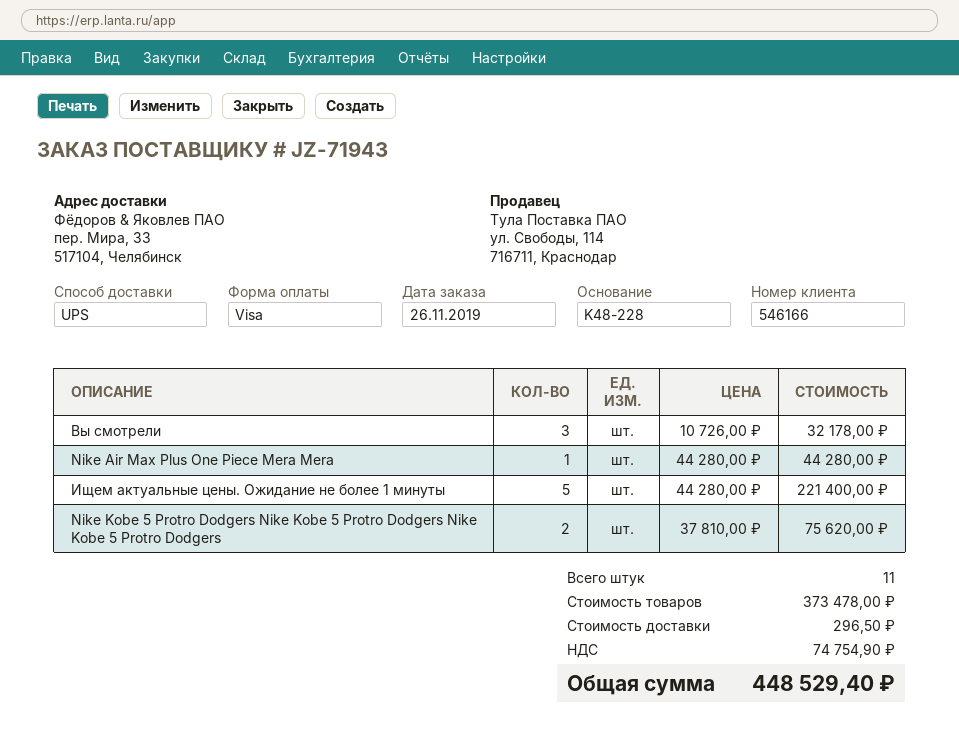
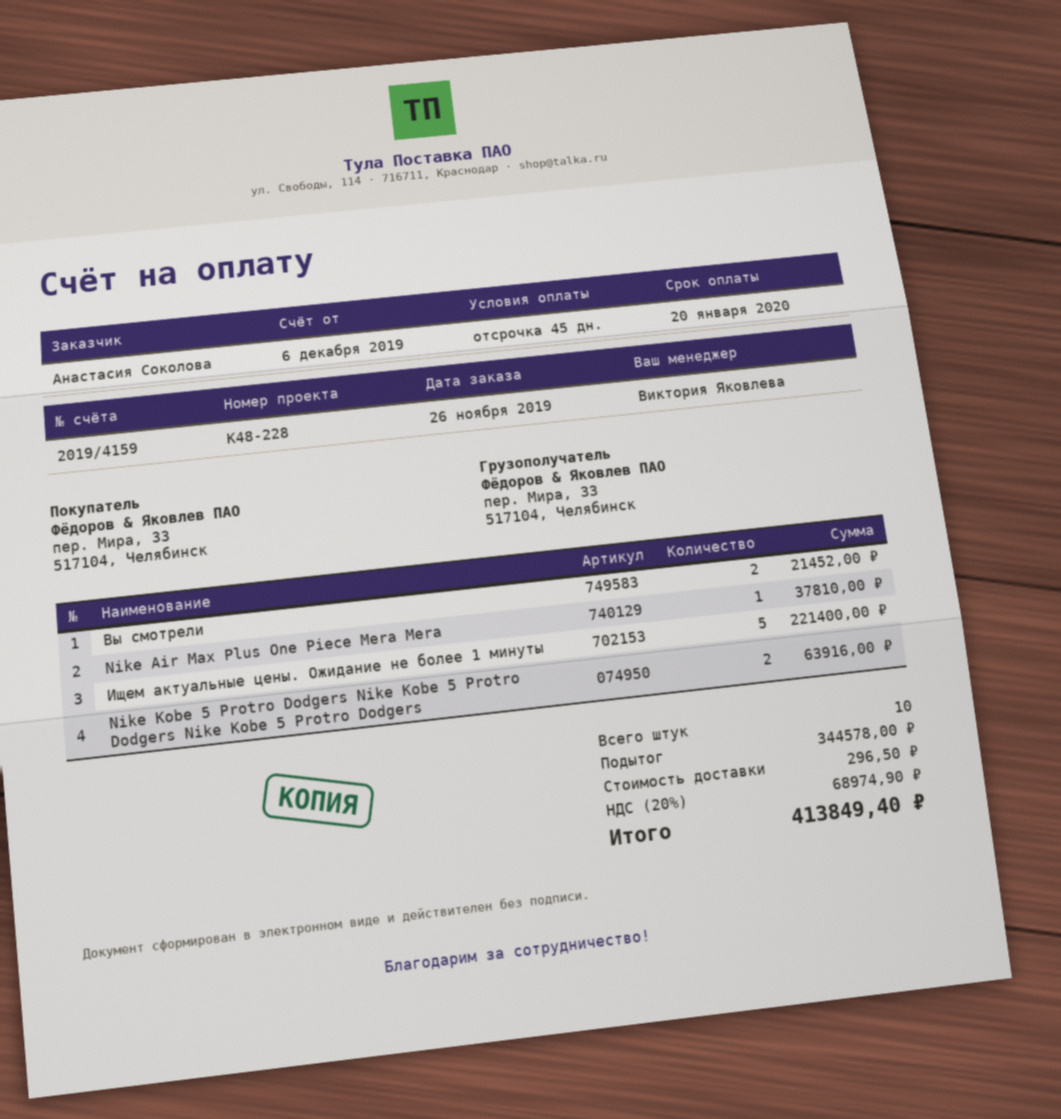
Вы смотрели: 3 for 32178.00 -> 2 for 21452.00
Nike Air Max Plus One Piece Mera Mera: 1 for 44280.00 -> 1 for 37810.00
Nike Kobe 5 Protro Dodgers Nike Kobe 5 Protro Dodgers Nike Kobe 5 Protro Dodgers: 2 for 75620.00 -> 2 for 63916.00
total quantity: 11 -> 10
subtotal: 373478.00 -> 344578.00
tax: 74754.90 -> 68974.90
total: 448529.40 -> 413849.40

